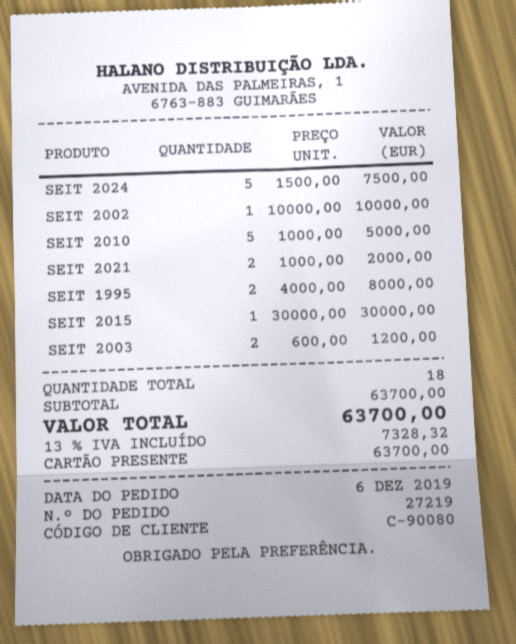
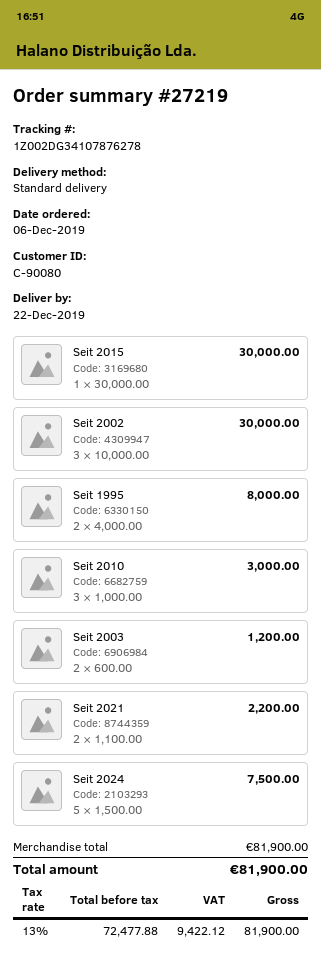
SEIT 2002: 1 x 10000.00 = 10000.00 -> 3 x 10000.00 = 30000.00
SEIT 2010: 5 x 1000.00 = 5000.00 -> 3 x 1000.00 = 3000.00
SEIT 2021: 2 x 1000.00 = 2000.00 -> 2 x 1100.00 = 2200.00
subtotal: 63700.00 -> 81900.00
tax: 13% = 7328.32 -> 13% = 9422.12
total: 63700.00 -> 81900.00

